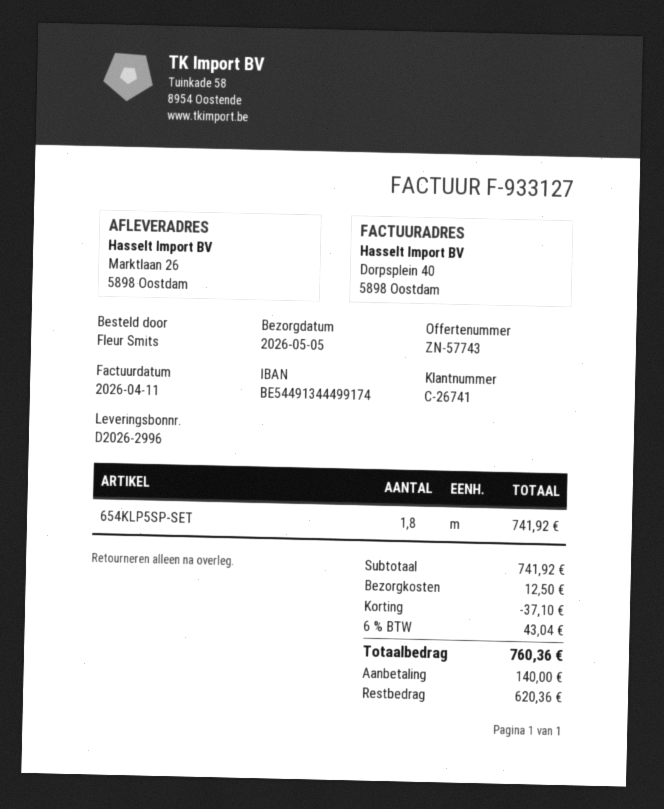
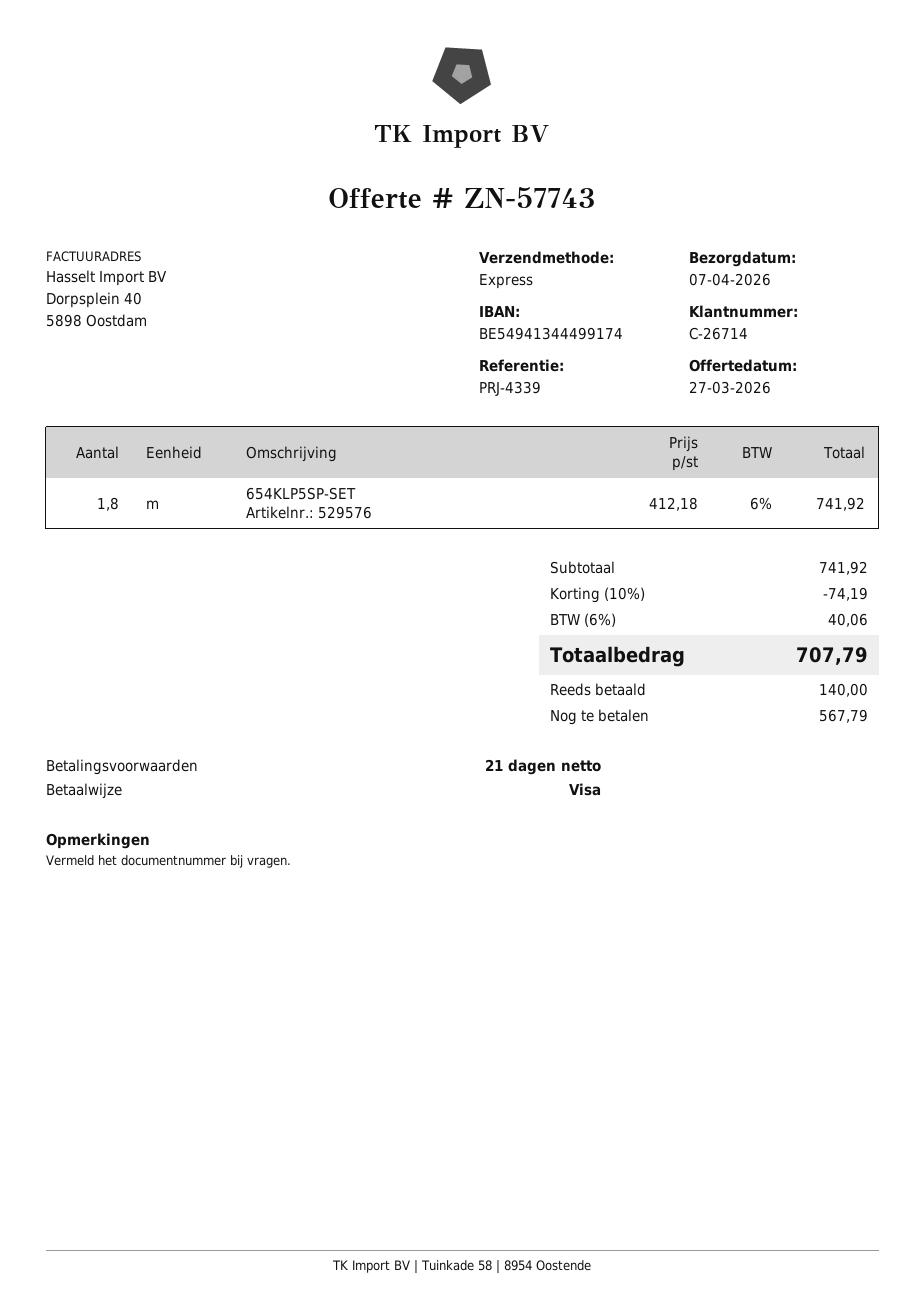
delivery date: 2026-05-05 -> 2026-04-07
customer number: C-26741 -> C-26714
bank account: BE54491344499174 -> BE54941344499174
discount: 37.10 -> 74.19
shipping: 12.50 -> none
tax: 6% = 43.04 -> 6% = 40.06
total: 760.36 -> 707.79
balance: 620.36 -> 567.79

